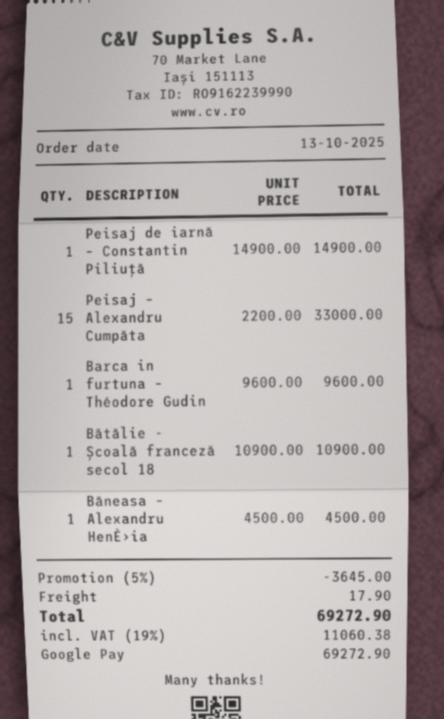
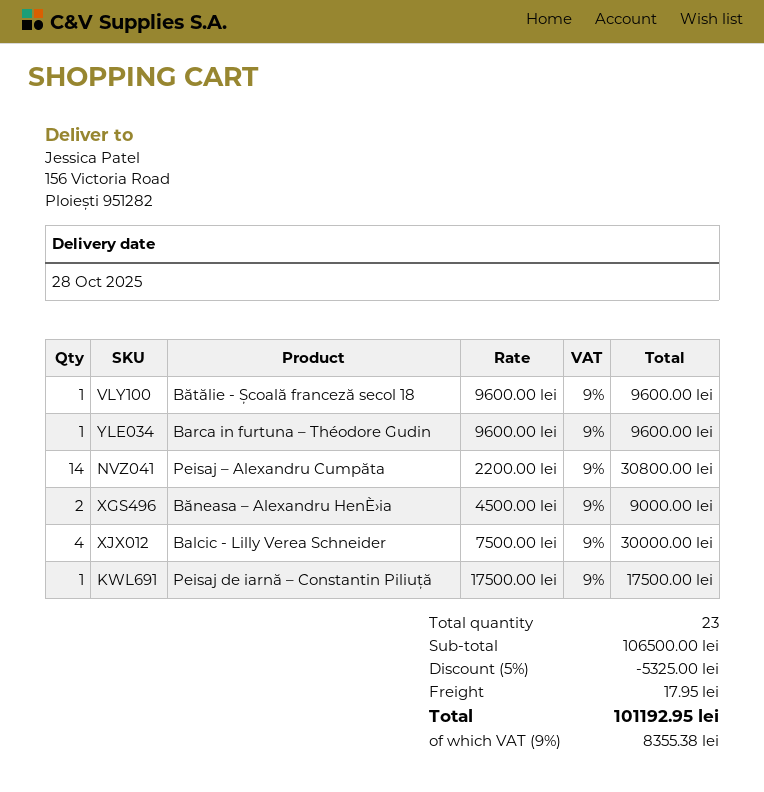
Peisaj de iarnă – Constantin Piliuță: 1 x 14900.00 = 14900.00 -> 1 x 17500.00 = 17500.00
Peisaj – Alexandru Cumpăta: 15 x 2200.00 = 33000.00 -> 14 x 2200.00 = 30800.00
Bătălie - Școală franceză secol 18: 1 x 10900.00 = 10900.00 -> 1 x 9600.00 = 9600.00
Băneasa – Alexandru HenÈ›ia: 1 x 4500.00 = 4500.00 -> 2 x 4500.00 = 9000.00
Balcic - Lilly Verea Schneider: none -> 4 x 7500.00 = 30000.00
discount: 5% = 3645.00 -> 5% = 5325.00
shipping: 17.90 -> 17.95
tax: 19% = 11060.38 -> 9% = 8355.38
total: 69272.90 -> 101192.95

